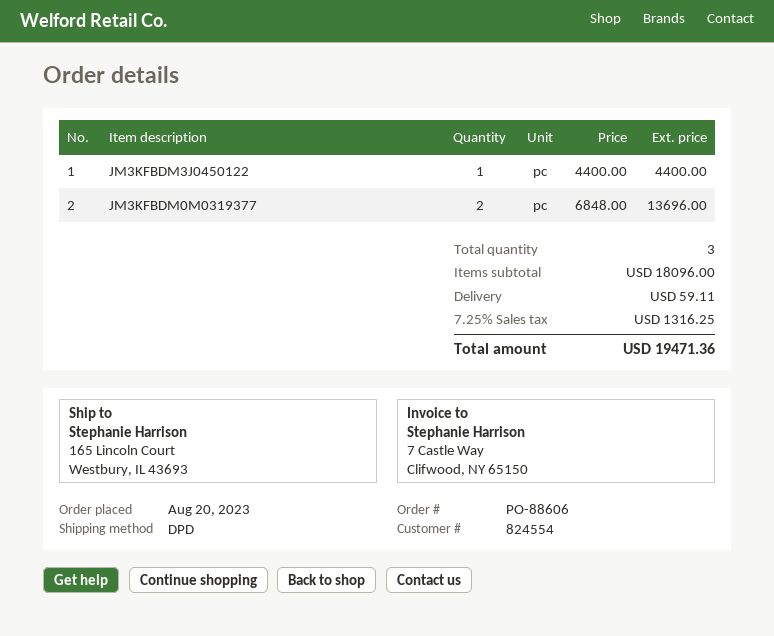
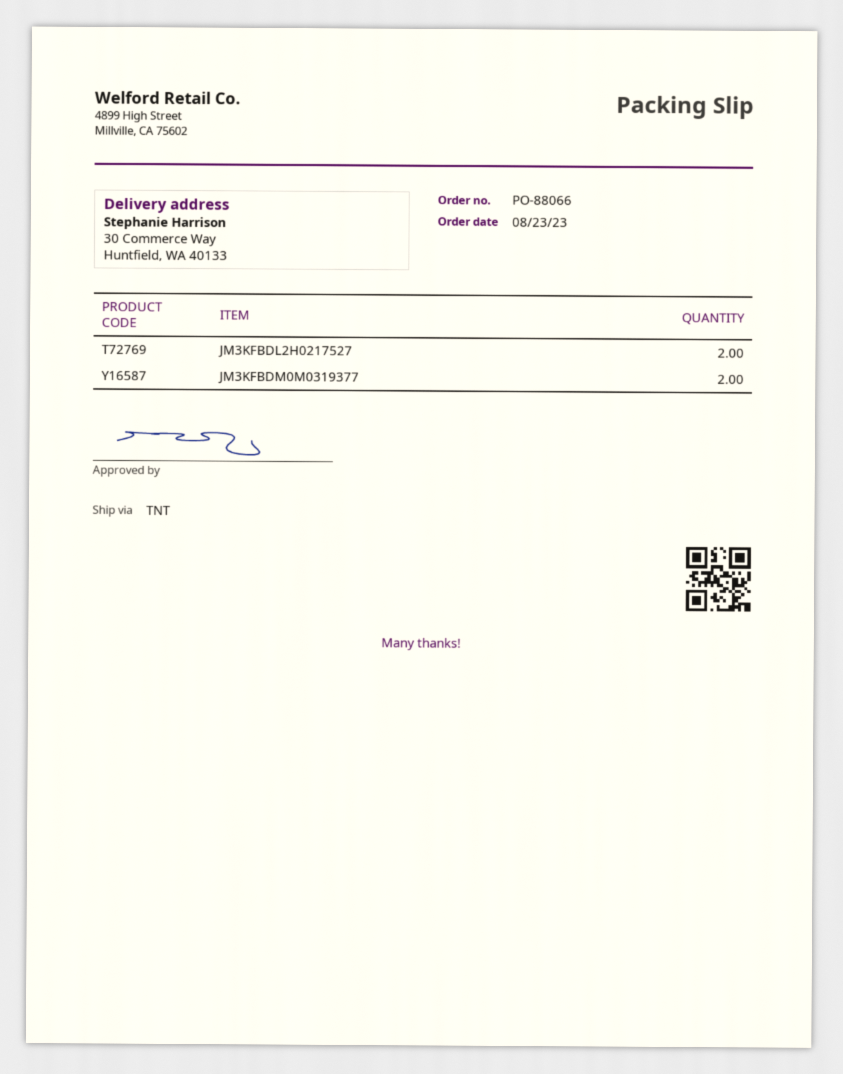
order number: PO-88606 -> PO-88066
order date: 2023-08-20 -> 2023-08-23
shipping method: DPD -> TNT
ship to: 165 Lincoln Court, Westbury, IL 43693 -> 30 Commerce Way, Huntfield, WA 40133
JM3KFBDM3J0450122: 1 -> none
JM3KFBDL2H0217527: none -> 2

